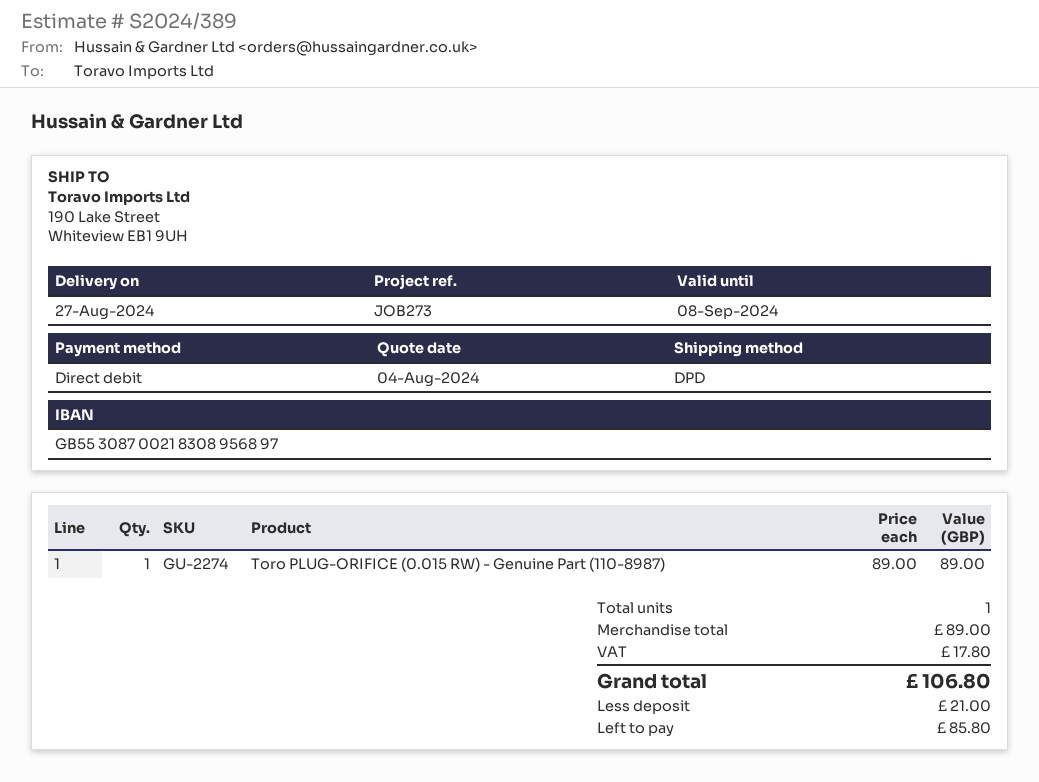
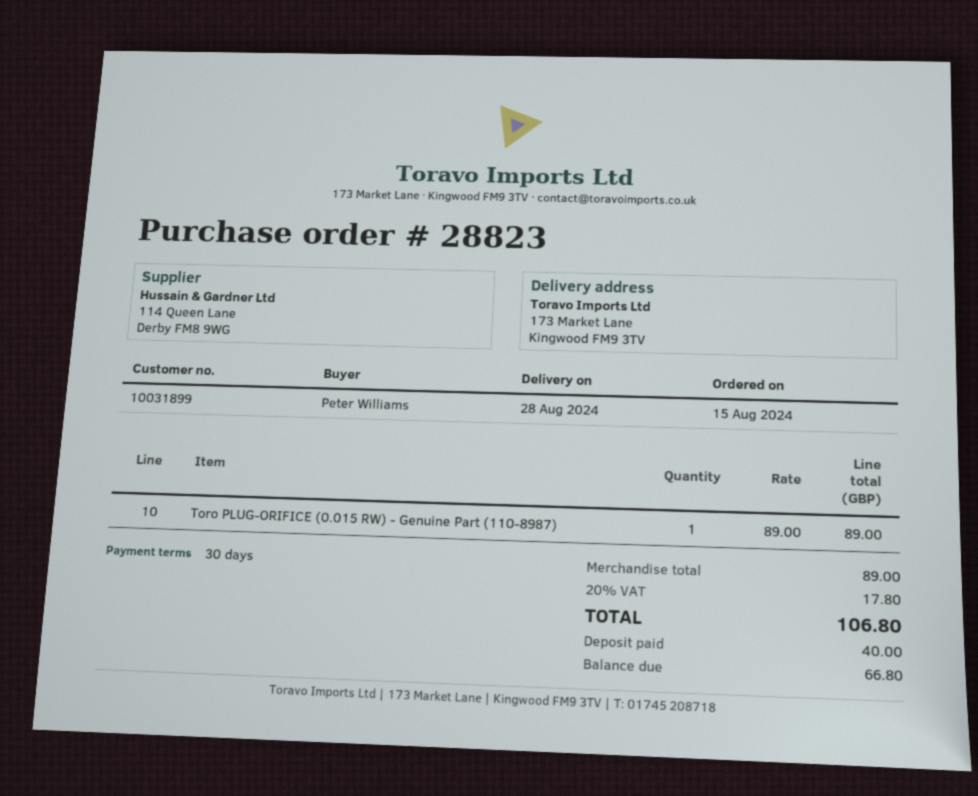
delivery date: 2024-08-27 -> 2024-08-28
ship to: 190 Lake Street, Whiteview EB1 9UH -> 173 Market Lane, Kingwood FM9 3TV
deposit: 21.00 -> 40.00
balance: 85.80 -> 66.80

